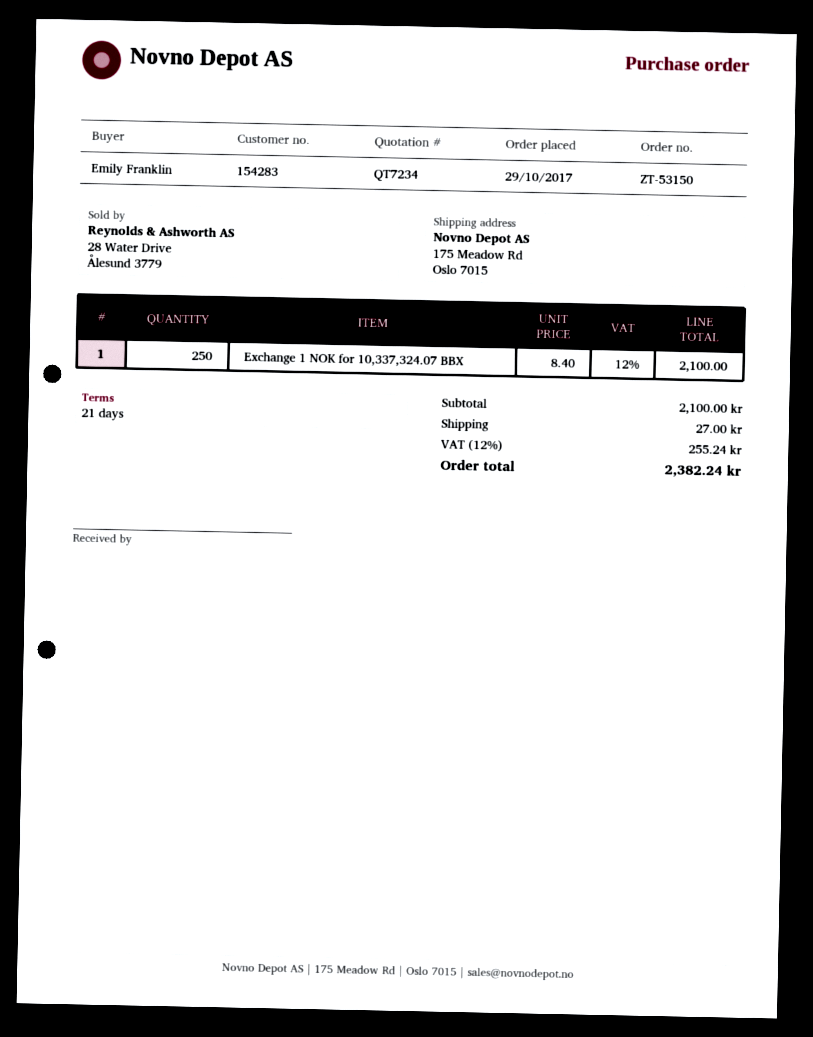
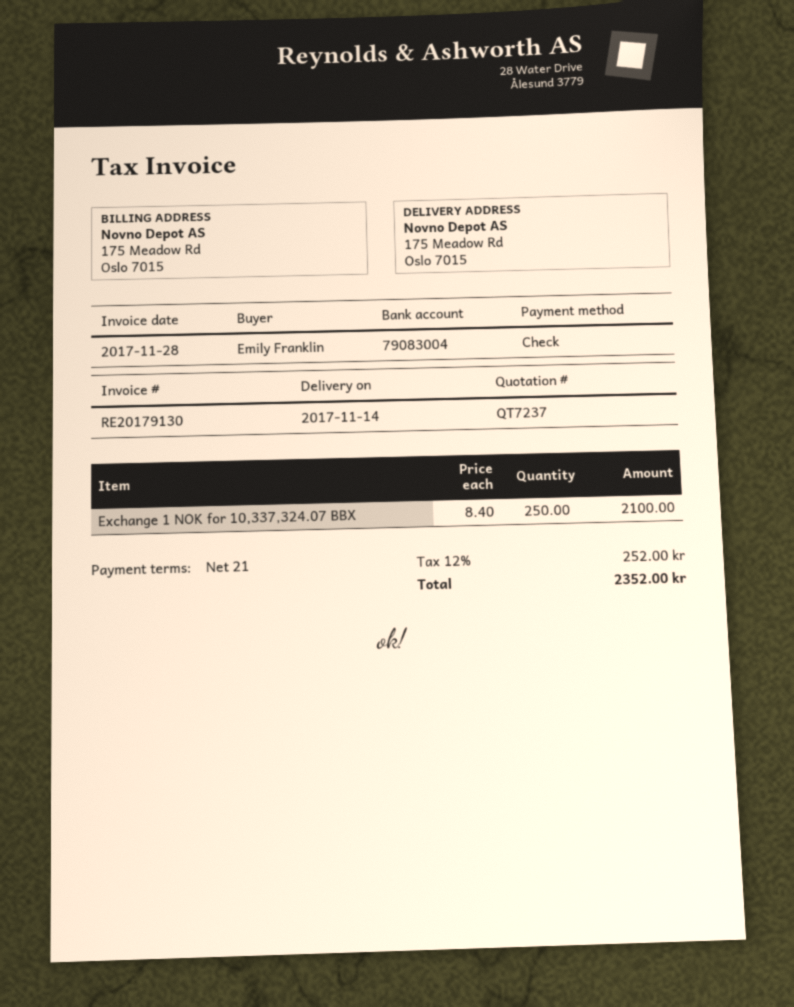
quote number: QT7234 -> QT7237
shipping: 27.00 -> none
tax: 12% = 255.24 -> 12% = 252.00
total: 2382.24 -> 2352.00

